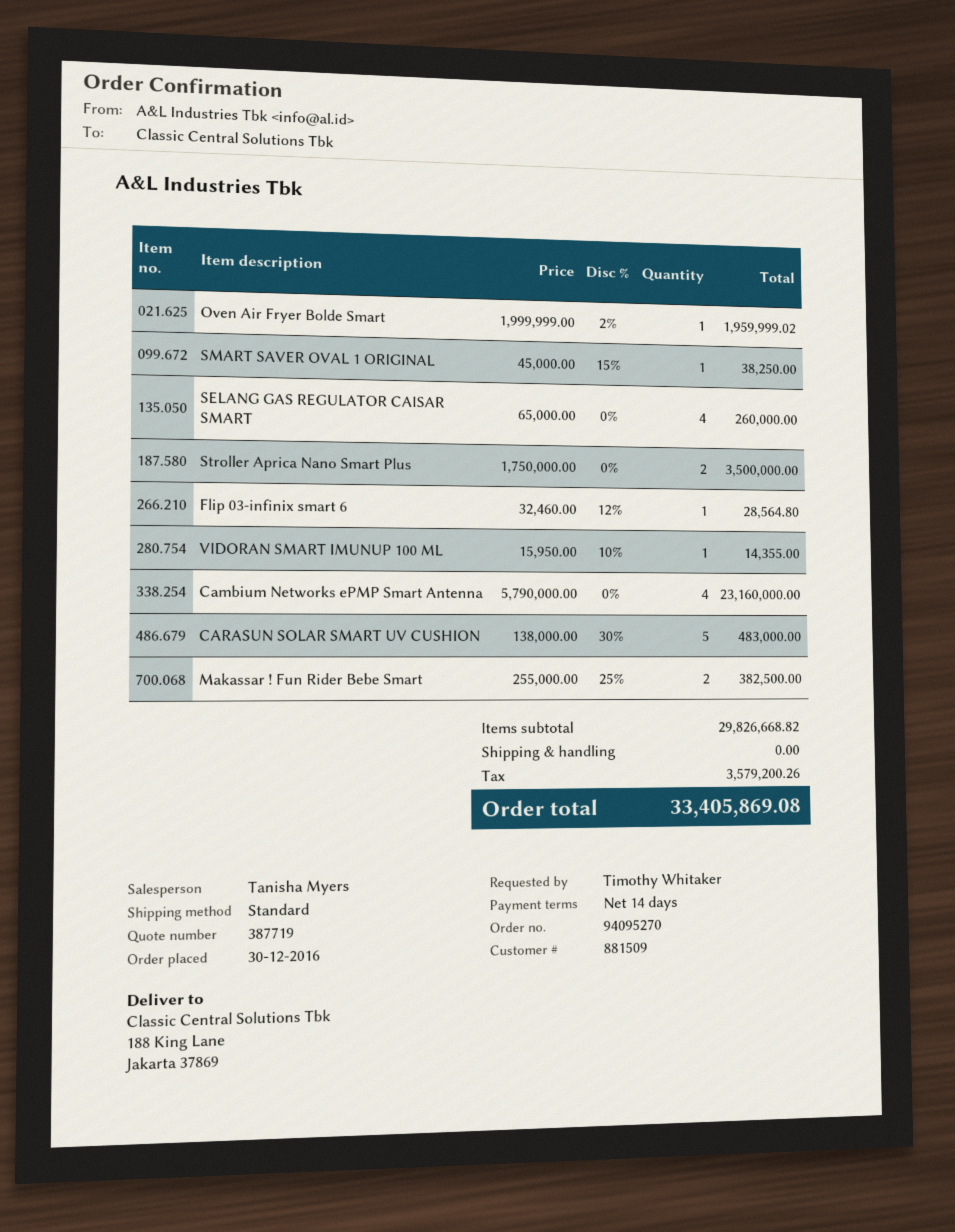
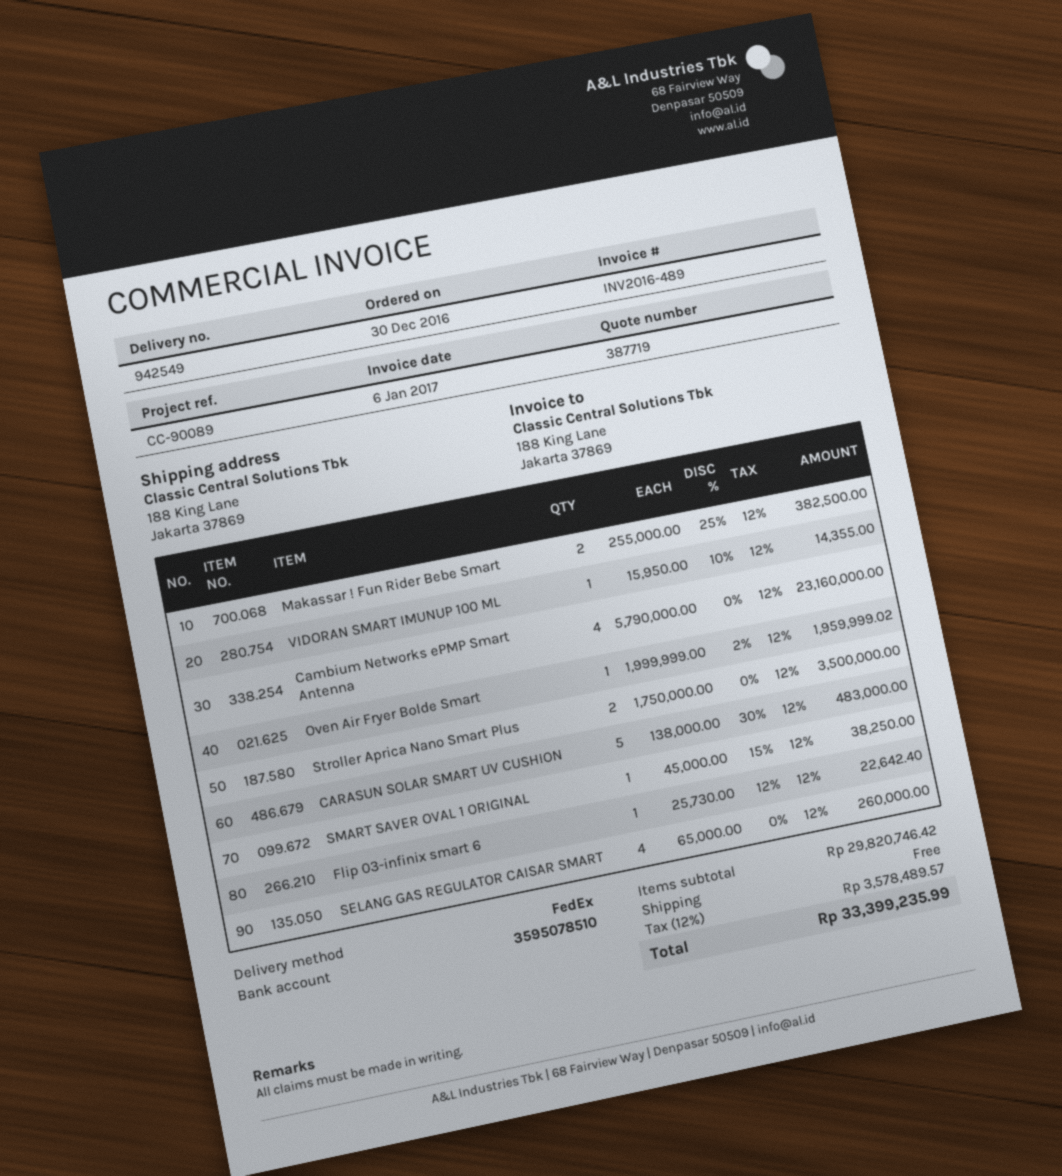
shipping method: standard -> FedEx
Flip 03-infinix smart 6: 1 x 32460.00 - 12% = 28564.80 -> 1 x 25730.00 - 12% = 22642.40
subtotal: 29826668.82 -> 29820746.42
tax: 3579200.26 -> 3578489.57
total: 33405869.08 -> 33399235.99

